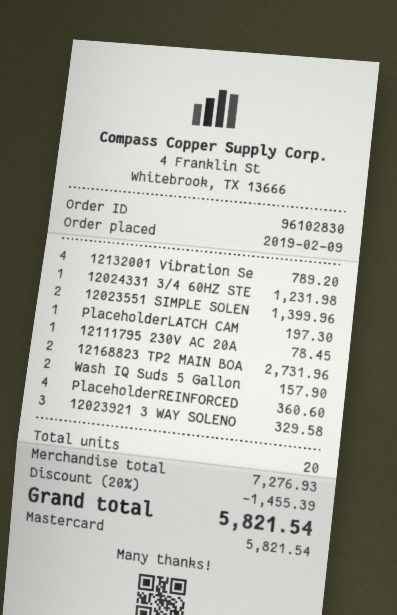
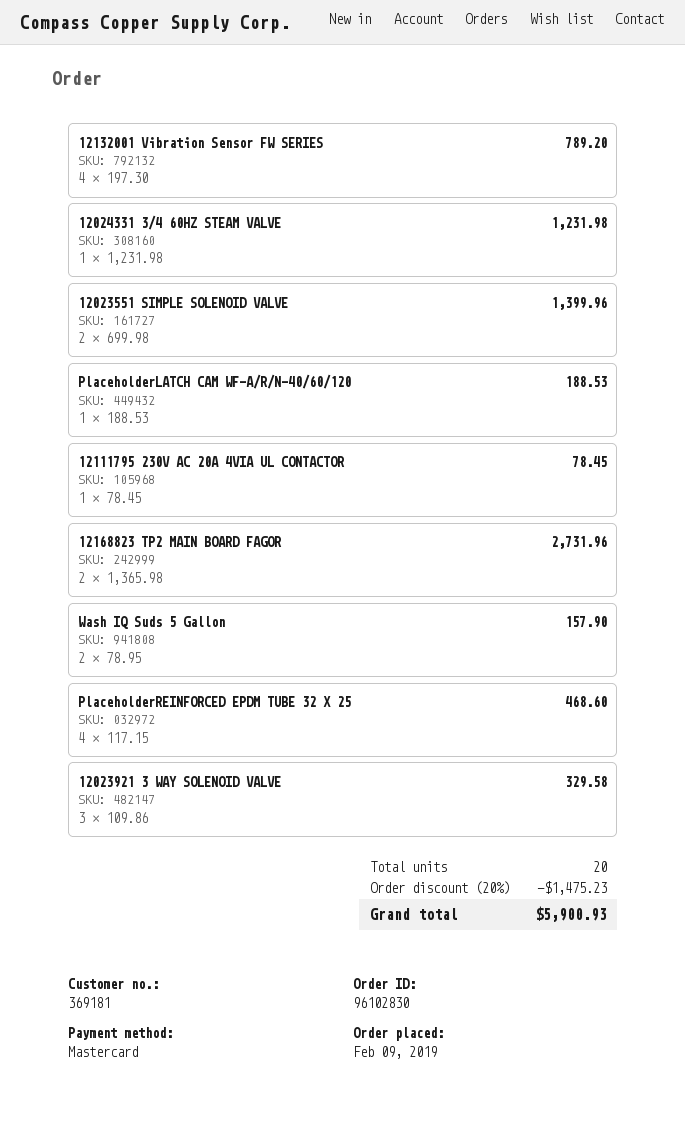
PlaceholderLATCH CAM: 1 for 197.30 -> 1 for 188.53
PlaceholderREINFORCED: 4 for 360.60 -> 4 for 468.60
discount: 20% = 1455.39 -> 20% = 1475.23
total: 5821.54 -> 5900.93

